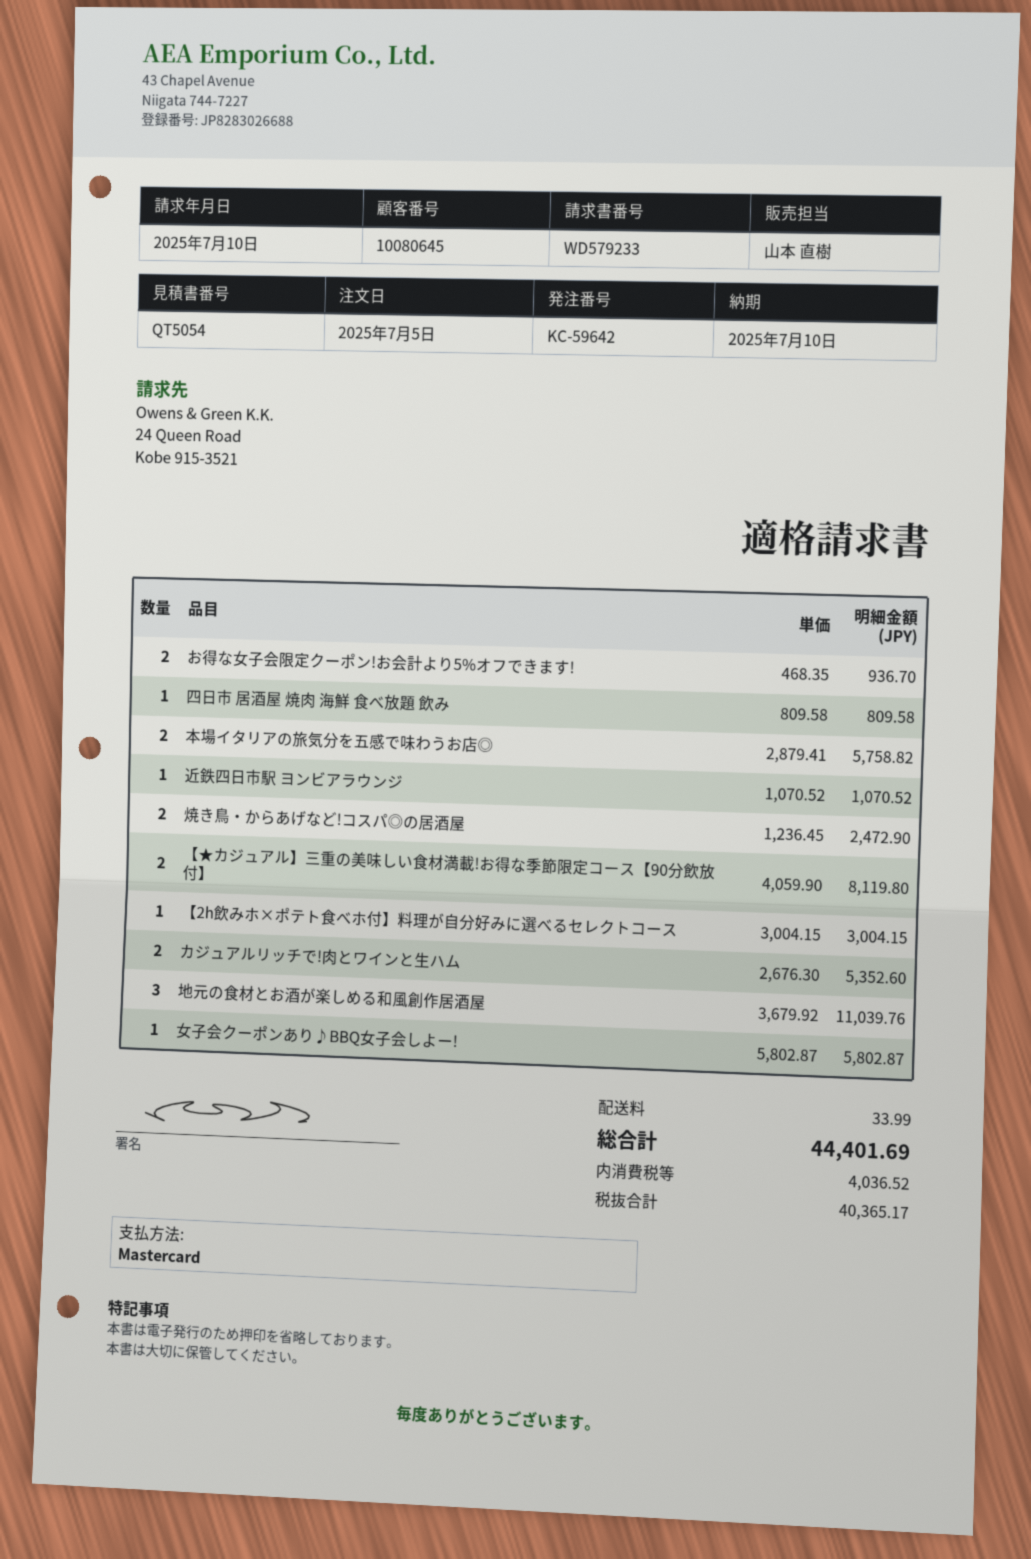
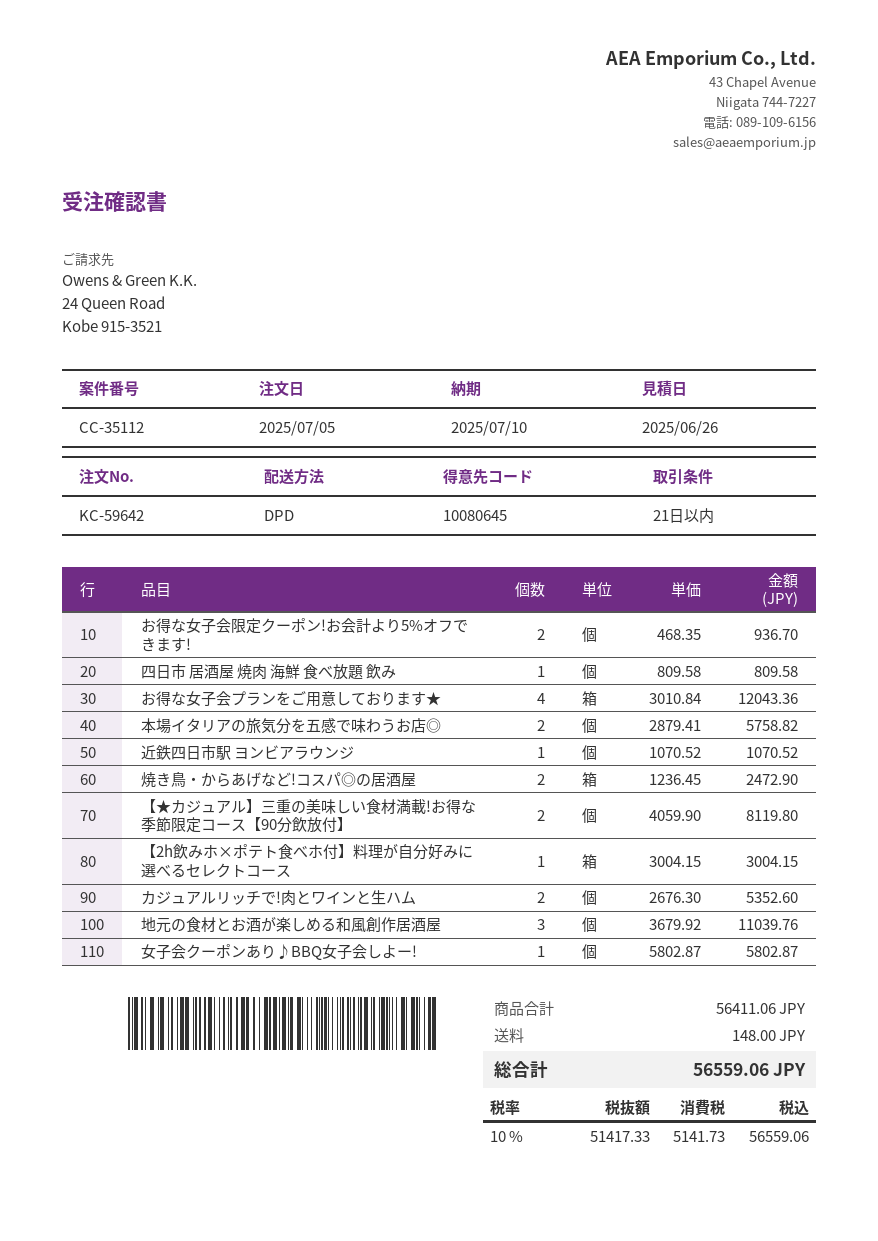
お得な女子会プランをご用意しております★: none -> 4 x 3010.84 = 12043.36
shipping: 33.99 -> 148.00
net: 40365.17 -> 51417.33
tax: 4036.52 -> 5141.73
total: 44401.69 -> 56559.06

